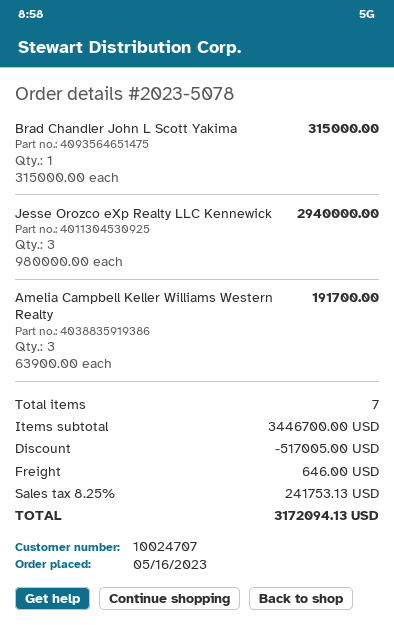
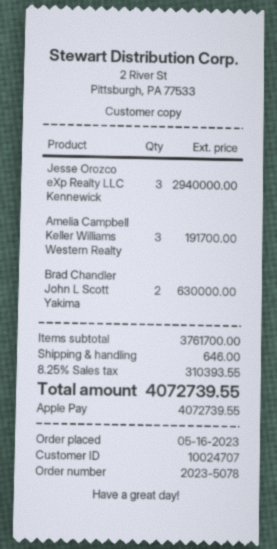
Brad Chandler John L Scott Yakima: 1 for 315000.00 -> 2 for 630000.00
subtotal: 3446700.00 -> 3761700.00
discount: 517005.00 -> none
tax: 8.25% = 241753.13 -> 8.25% = 310393.55
total: 3172094.13 -> 4072739.55

